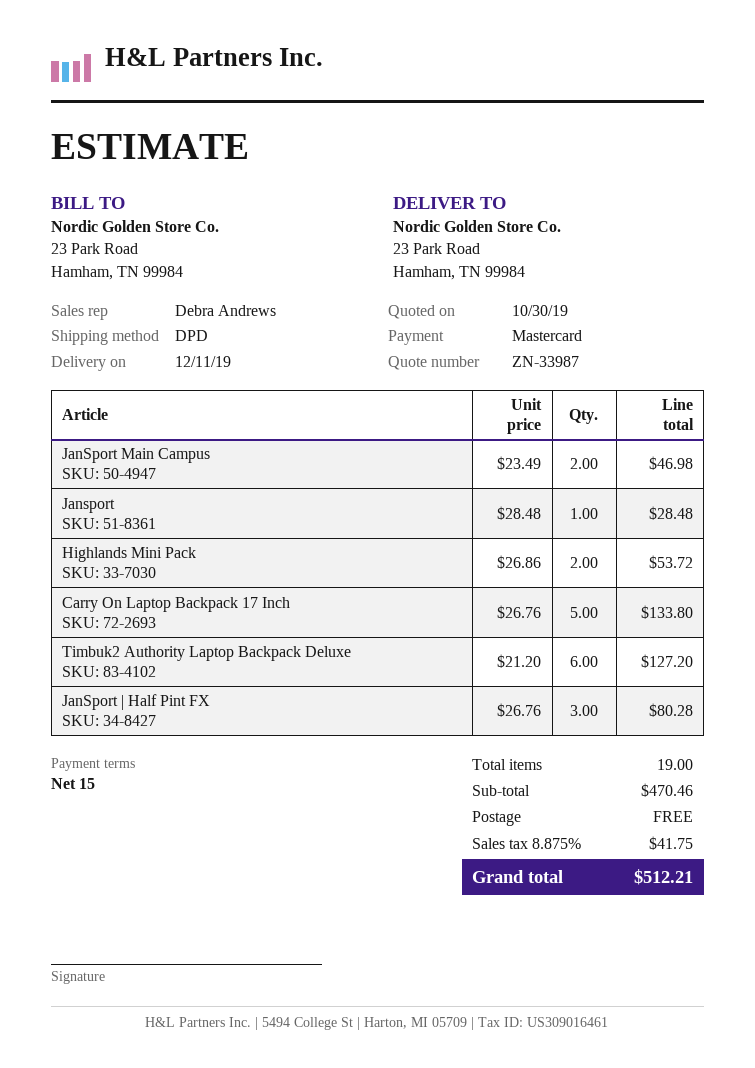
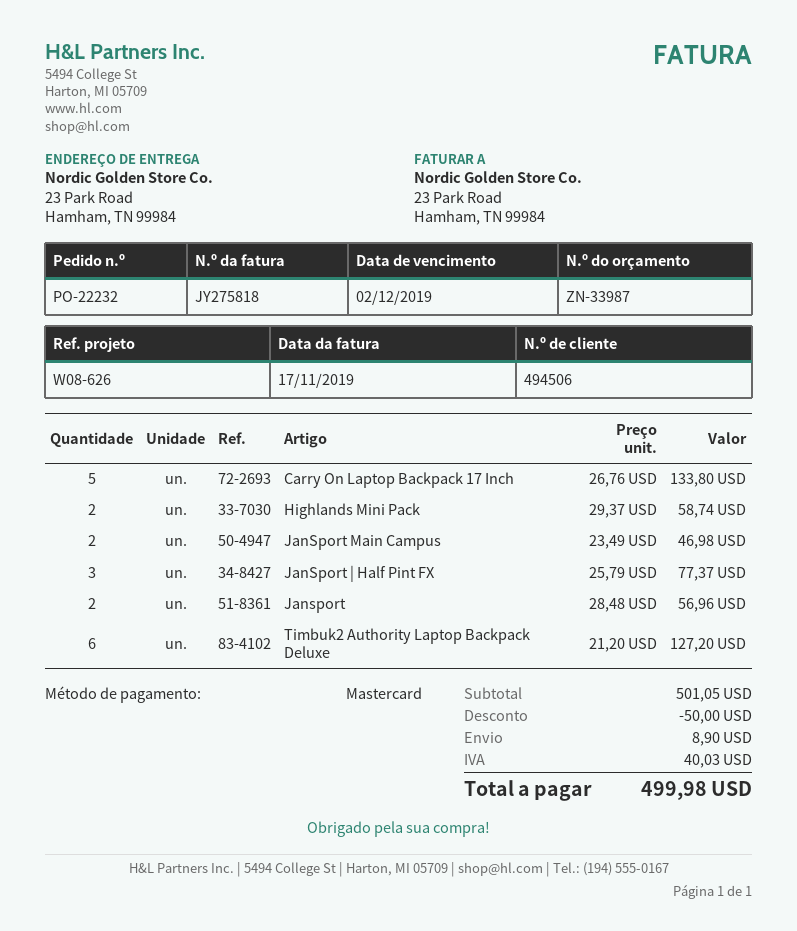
Jansport: 1 x 28.48 = 28.48 -> 2 x 28.48 = 56.96
Highlands Mini Pack: 2 x 26.86 = 53.72 -> 2 x 29.37 = 58.74
JanSport | Half Pint FX: 3 x 26.76 = 80.28 -> 3 x 25.79 = 77.37
subtotal: 470.46 -> 501.05
discount: none -> 50.00
shipping: 0.00 -> 8.90
tax: 41.75 -> 40.03
total: 512.21 -> 499.98

